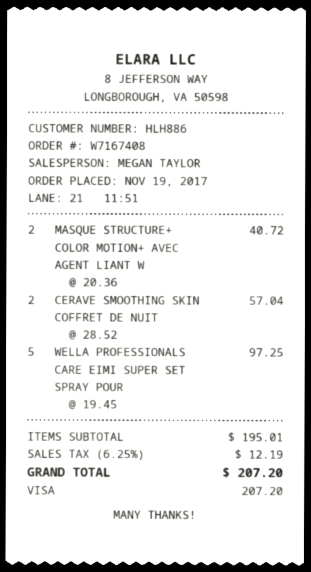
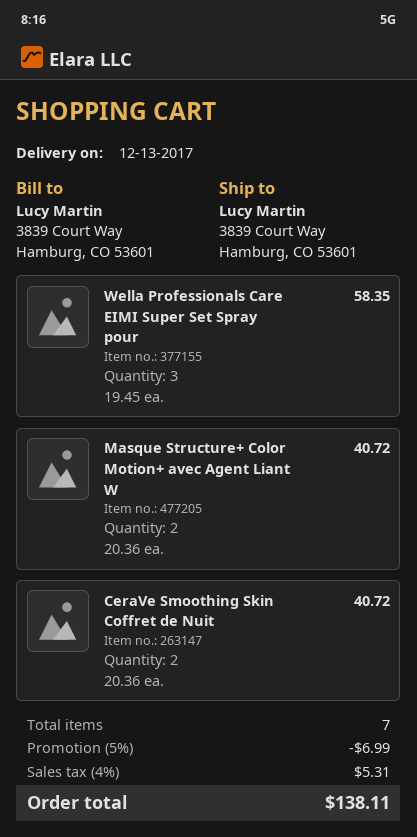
CERAVE SMOOTHING SKIN COFFRET DE NUIT: 2 x 28.52 = 57.04 -> 2 x 20.36 = 40.72
WELLA PROFESSIONALS CARE EIMI SUPER SET SPRAY POUR: 5 x 19.45 = 97.25 -> 3 x 19.45 = 58.35
discount: none -> 5% = 6.99
tax: 6.25% = 12.19 -> 4% = 5.31
total: 207.20 -> 138.11

